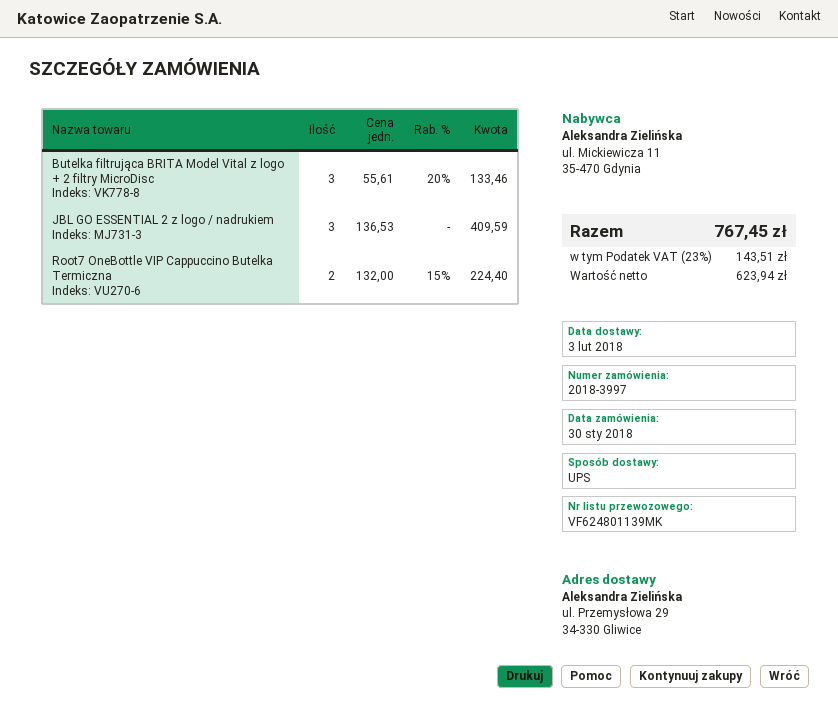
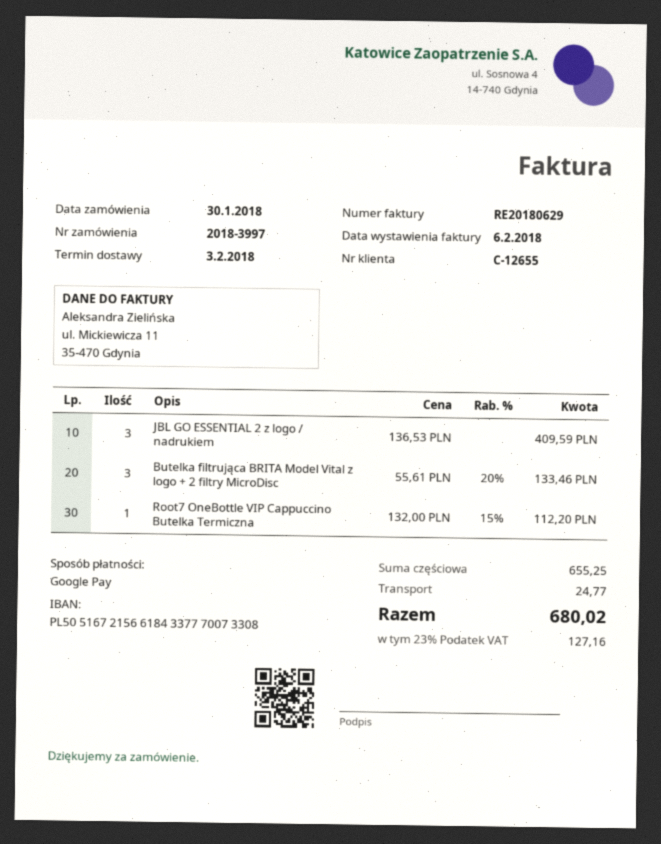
Root7 OneBottle VIP Cappuccino Butelka Termiczna: 2 x 132.00 - 15% = 224.40 -> 1 x 132.00 - 15% = 112.20
shipping: none -> 24.77
tax: 23% = 143.51 -> 23% = 127.16
total: 767.45 -> 680.02

